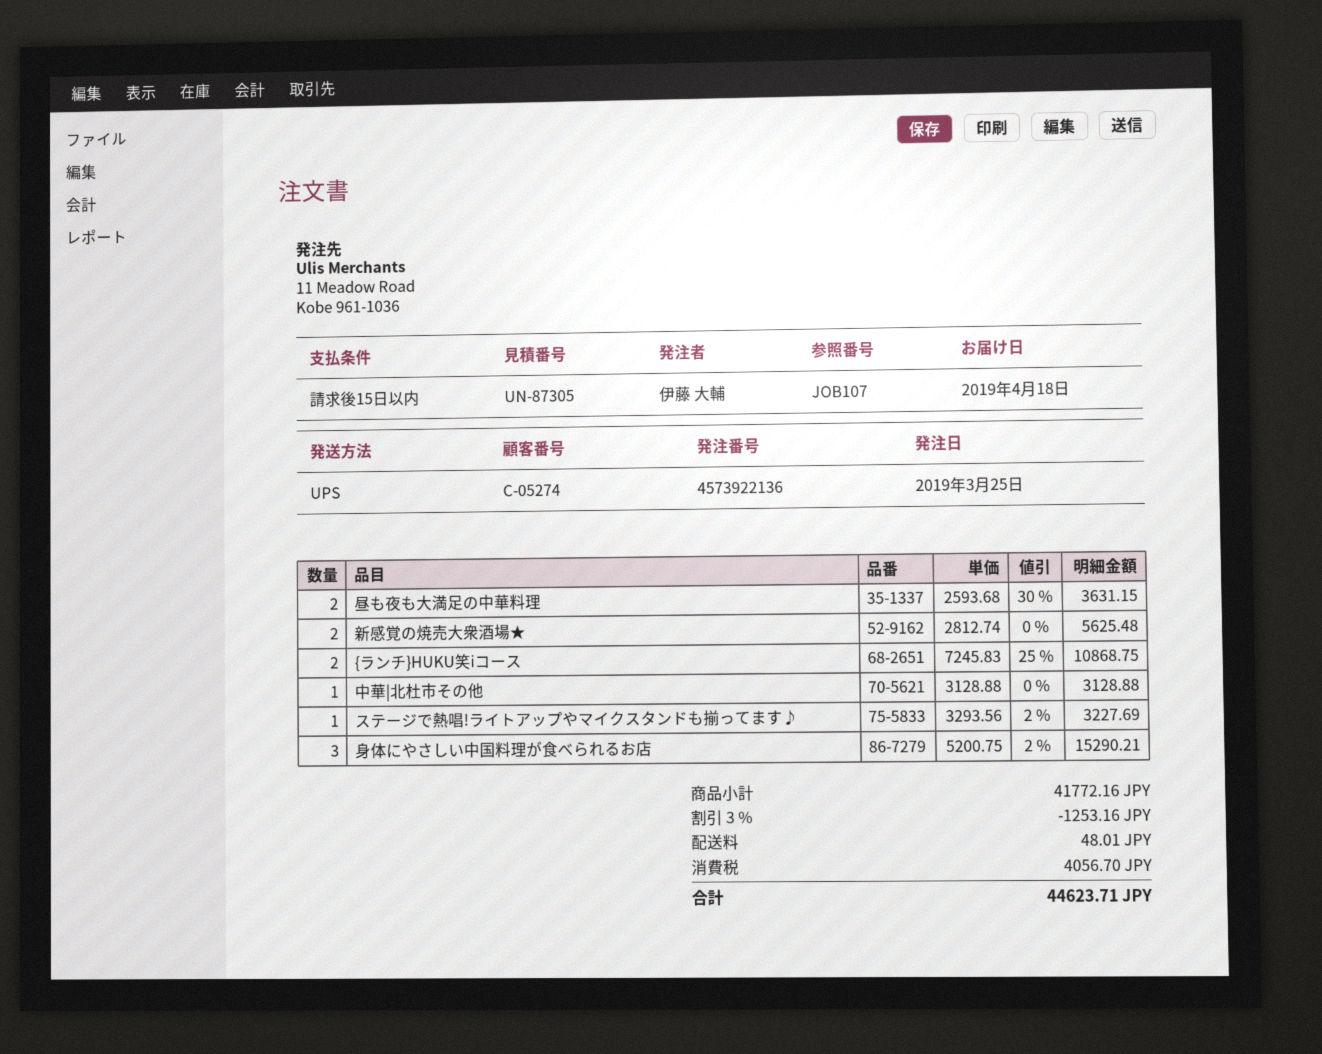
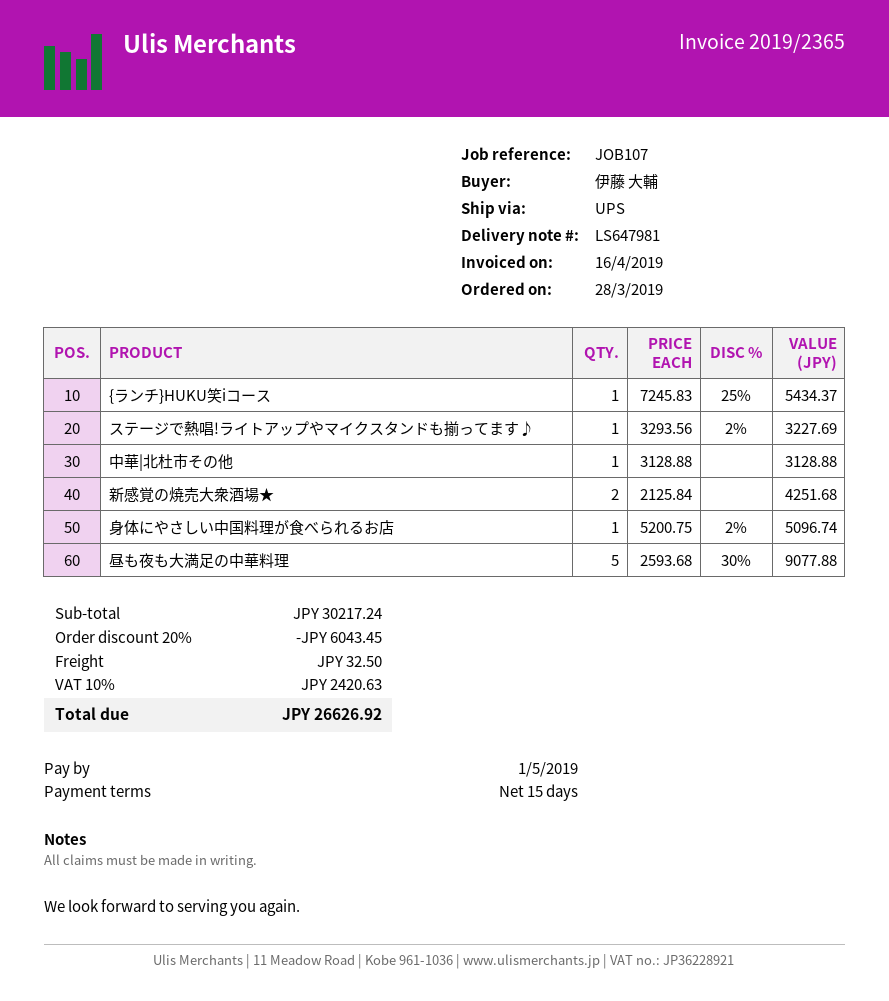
order date: 2019-03-25 -> 2019-03-28
昼も夜も大満足の中華料理: 2 x 2593.68 - 30% = 3631.15 -> 5 x 2593.68 - 30% = 9077.88
新感覚の焼売大衆酒場★: 2 x 2812.74 = 5625.48 -> 2 x 2125.84 = 4251.68
{ランチ}HUKU笑iコース: 2 x 7245.83 - 25% = 10868.75 -> 1 x 7245.83 - 25% = 5434.37
身体にやさしい中国料理が食べられるお店: 3 x 5200.75 - 2% = 15290.21 -> 1 x 5200.75 - 2% = 5096.74
subtotal: 41772.16 -> 30217.24
discount: 3% = 1253.16 -> 20% = 6043.45
shipping: 48.01 -> 32.50
tax: 4056.70 -> 2420.63
total: 44623.71 -> 26626.92

